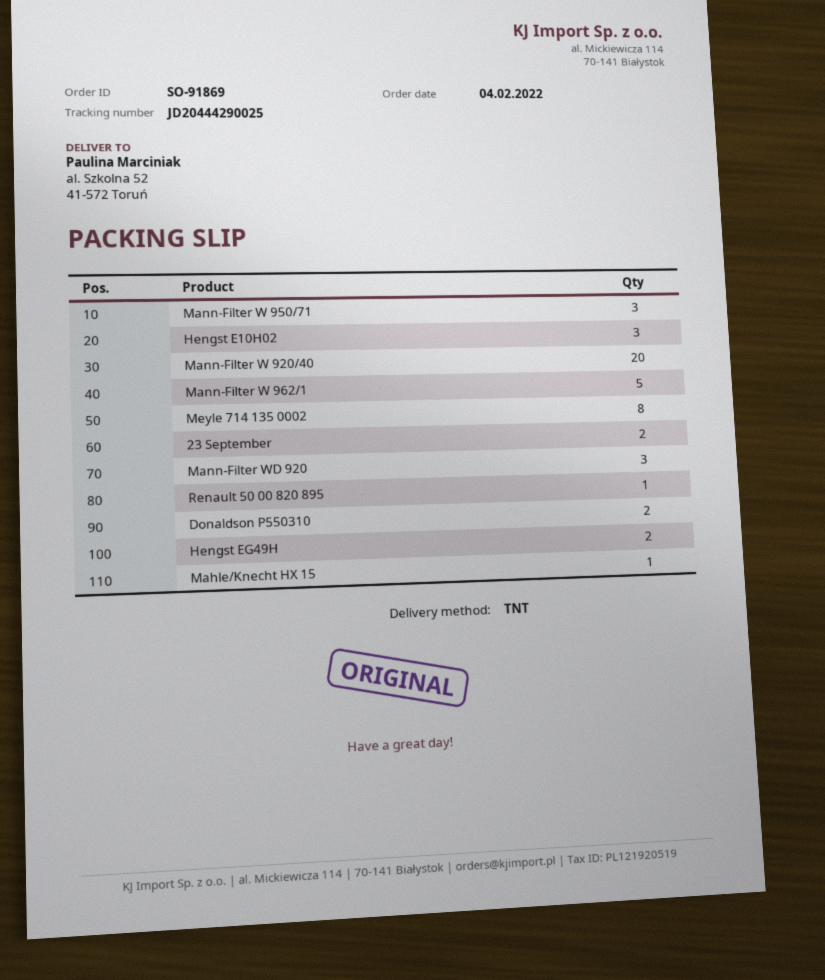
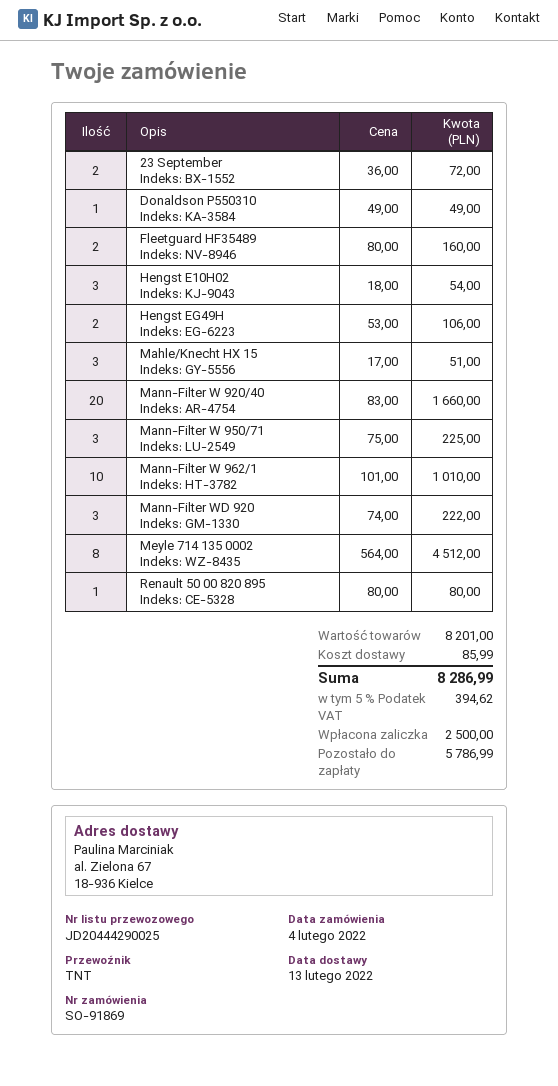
ship to: al. Szkolna 52, 41-572 Toruń -> al. Zielona 67, 18-936 Kielce
Mann-Filter W 962/1: 5 -> 10
Donaldson P550310: 2 -> 1
Mahle/Knecht HX 15: 1 -> 3
Fleetguard HF35489: none -> 2

